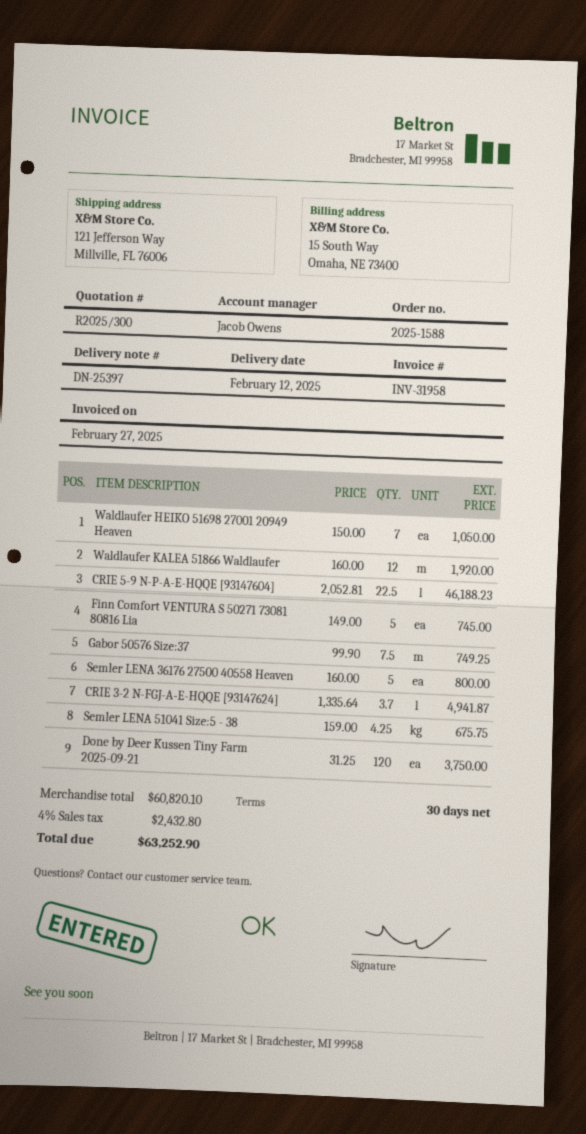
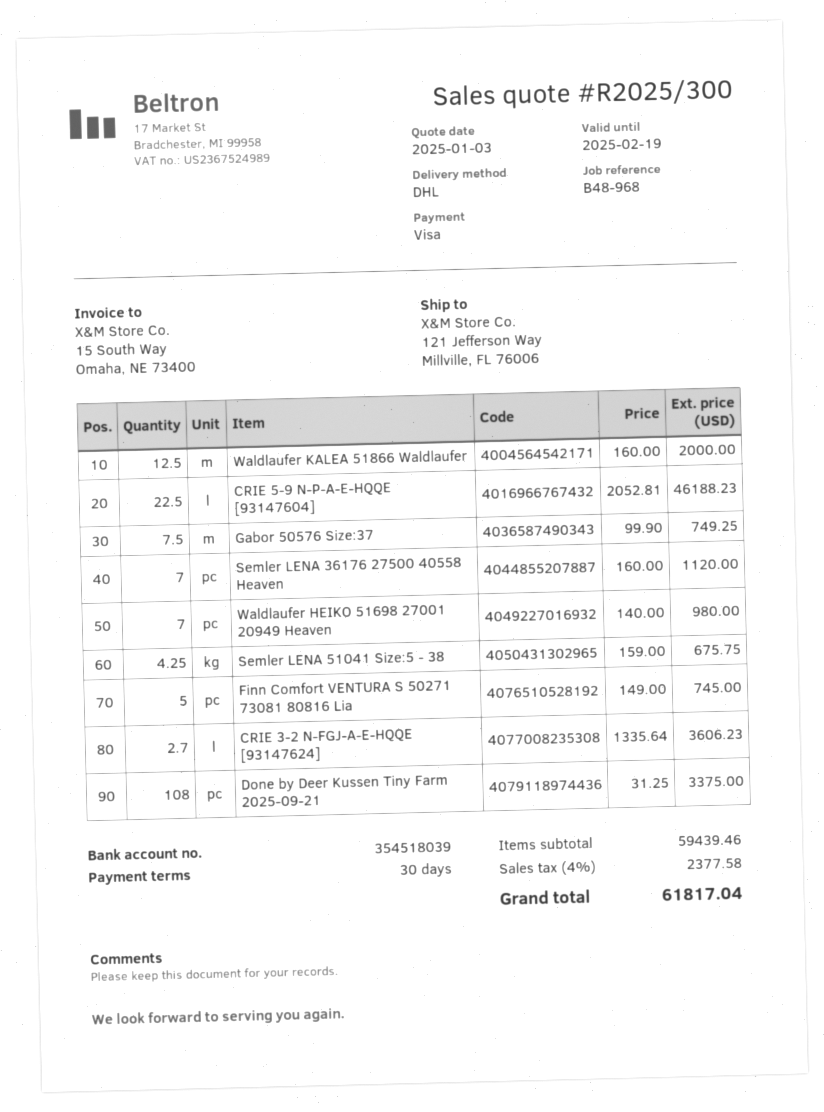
Waldlaufer HEIKO 51698 27001 20949 Heaven: 7 x 150.00 = 1050.00 -> 7 x 140.00 = 980.00
Waldlaufer KALEA 51866 Waldlaufer: 12 x 160.00 = 1920.00 -> 12.5 x 160.00 = 2000.00
Semler LENA 36176 27500 40558 Heaven: 5 x 160.00 = 800.00 -> 7 x 160.00 = 1120.00
CRIE 3-2 N-FGJ-A-E-HQQE [93147624]: 3.7 x 1335.64 = 4941.87 -> 2.7 x 1335.64 = 3606.23
Done by Deer Kussen Tiny Farm 2025-09-21: 120 x 31.25 = 3750.00 -> 108 x 31.25 = 3375.00
subtotal: 60820.10 -> 59439.46
tax: 4% = 2432.80 -> 4% = 2377.58
total: 63252.90 -> 61817.04

